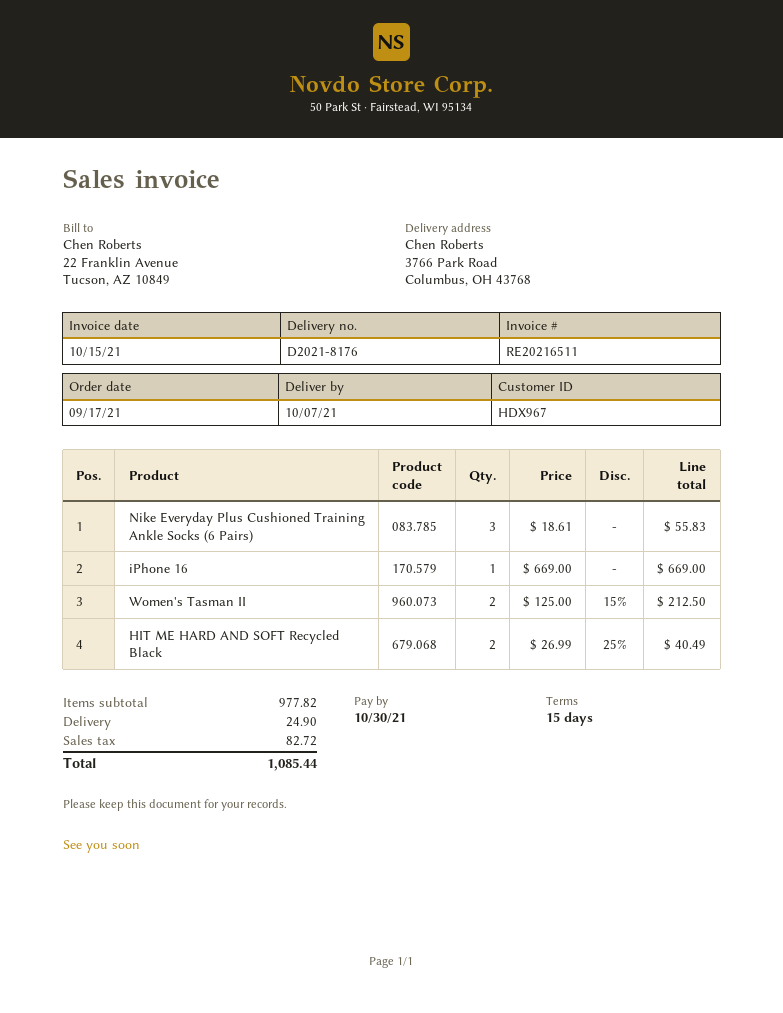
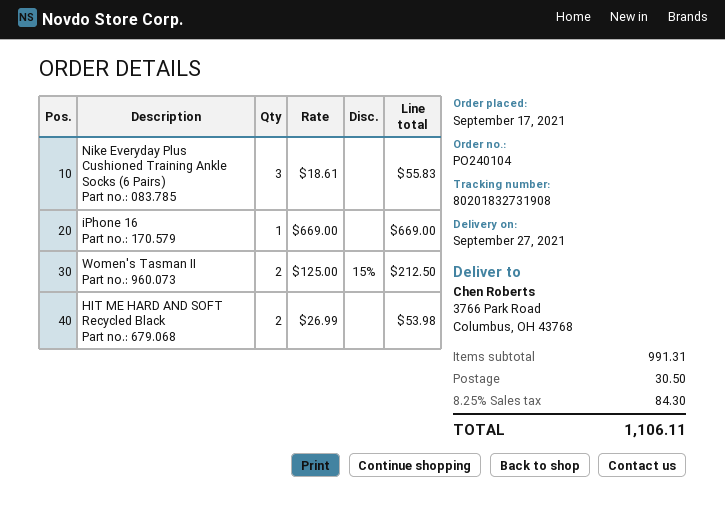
delivery date: 2021-10-07 -> 2021-09-27
HIT ME HARD AND SOFT Recycled Black: 2 x 26.99 - 25% = 40.49 -> 2 x 26.99 = 53.98
subtotal: 977.82 -> 991.31
shipping: 24.90 -> 30.50
tax: 82.72 -> 84.30
total: 1085.44 -> 1106.11

